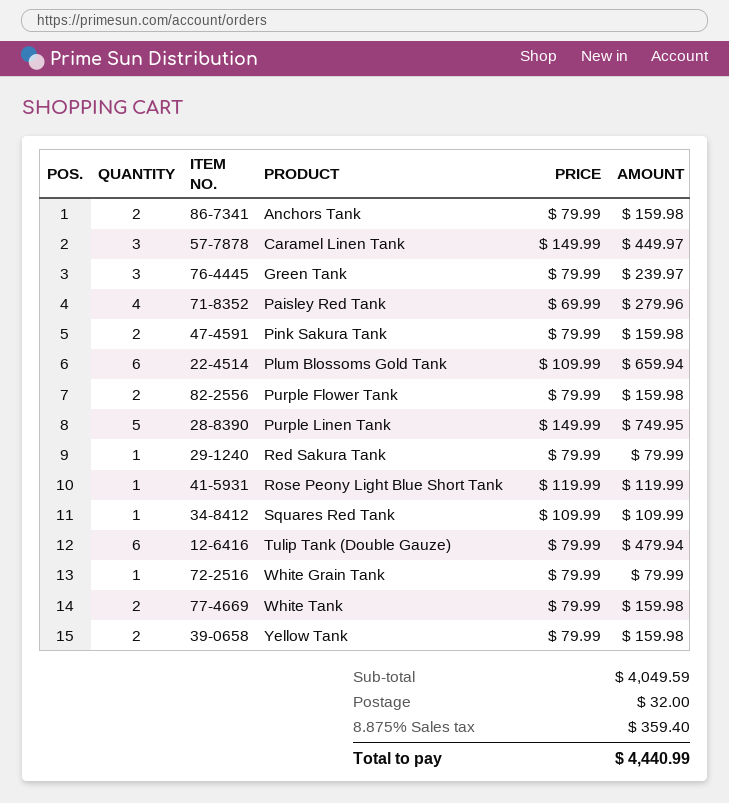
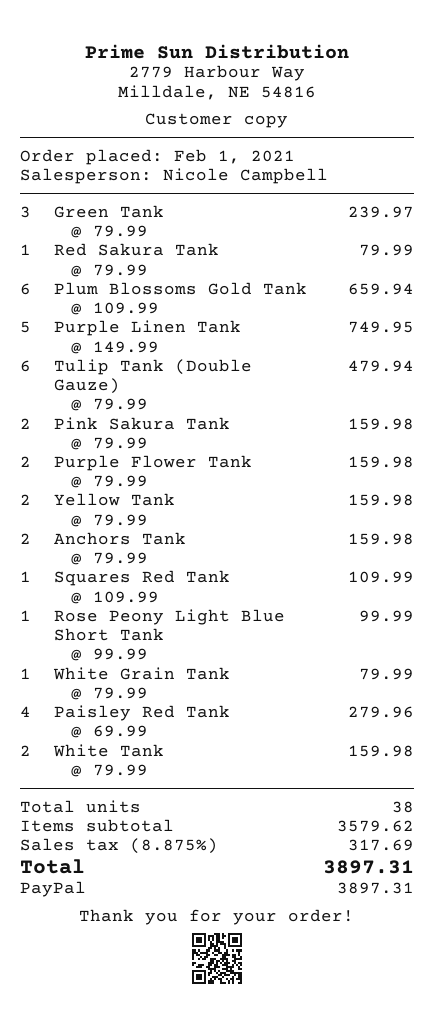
Caramel Linen Tank: 3 x 149.99 = 449.97 -> none
Rose Peony Light Blue Short Tank: 1 x 119.99 = 119.99 -> 1 x 99.99 = 99.99
subtotal: 4049.59 -> 3579.62
shipping: 32.00 -> none
tax: 8.875% = 359.40 -> 8.875% = 317.69
total: 4440.99 -> 3897.31

